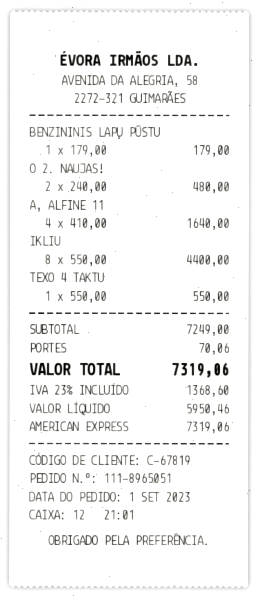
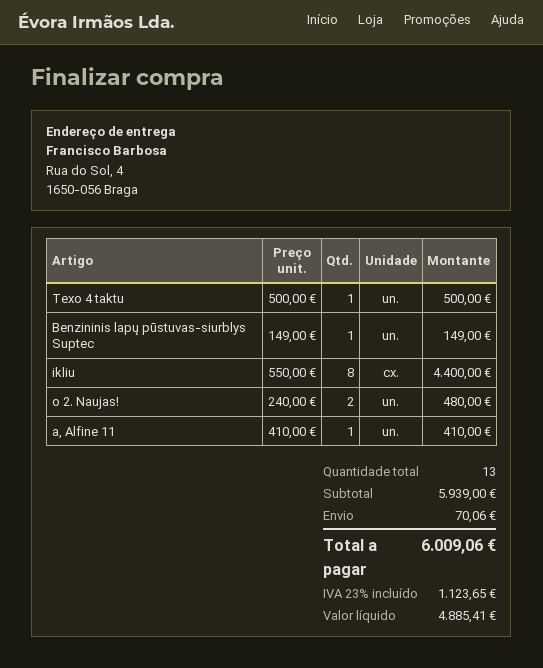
BENZININIS LAPŲ PŪSTU: 1 x 179.00 = 179.00 -> 1 x 149.00 = 149.00
A, ALFINE 11: 4 x 410.00 = 1640.00 -> 1 x 410.00 = 410.00
TEXO 4 TAKTU: 1 x 550.00 = 550.00 -> 1 x 500.00 = 500.00
subtotal: 7249.00 -> 5939.00
net: 5950.46 -> 4885.41
tax: 23% = 1368.60 -> 23% = 1123.65
total: 7319.06 -> 6009.06

